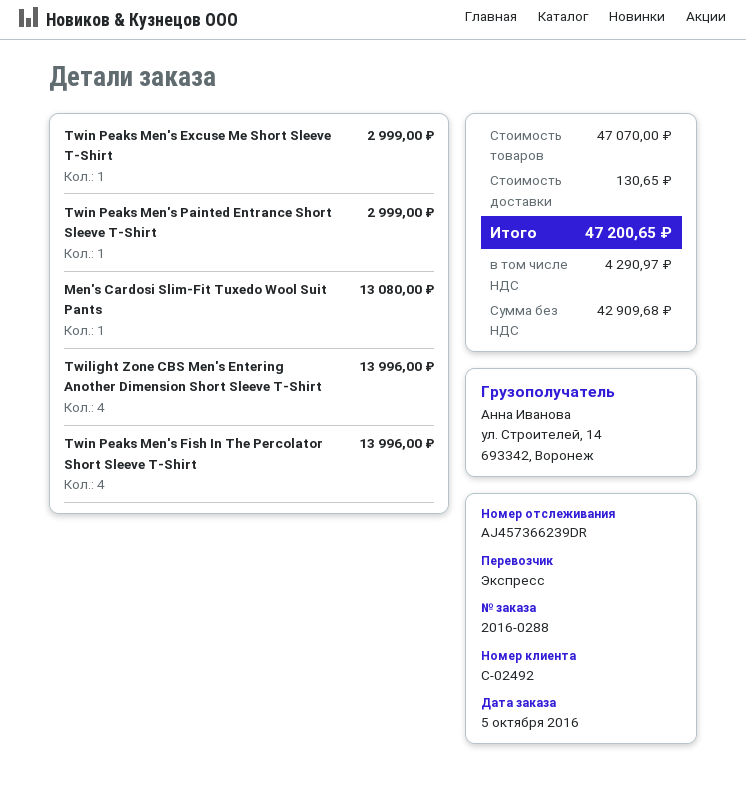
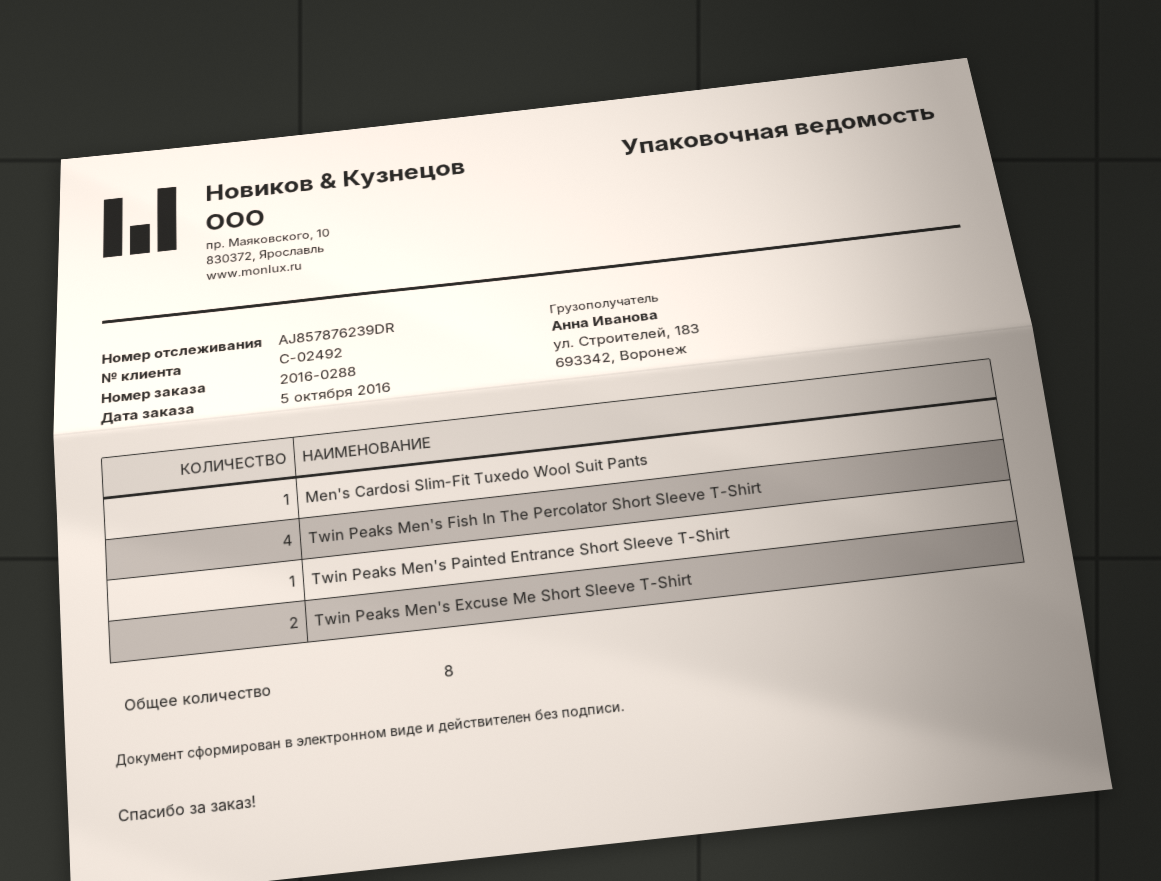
tracking number: AJ457366239DR -> AJ857876239DR
ship to: ул. Строителей, 14, 693342, Воронеж -> ул. Строителей, 183, 693342, Воронеж
Twin Peaks Men's Excuse Me Short Sleeve T-Shirt: 1 -> 2
Twilight Zone CBS Men's Entering Another Dimension Short Sleeve T-Shirt: 4 -> none

